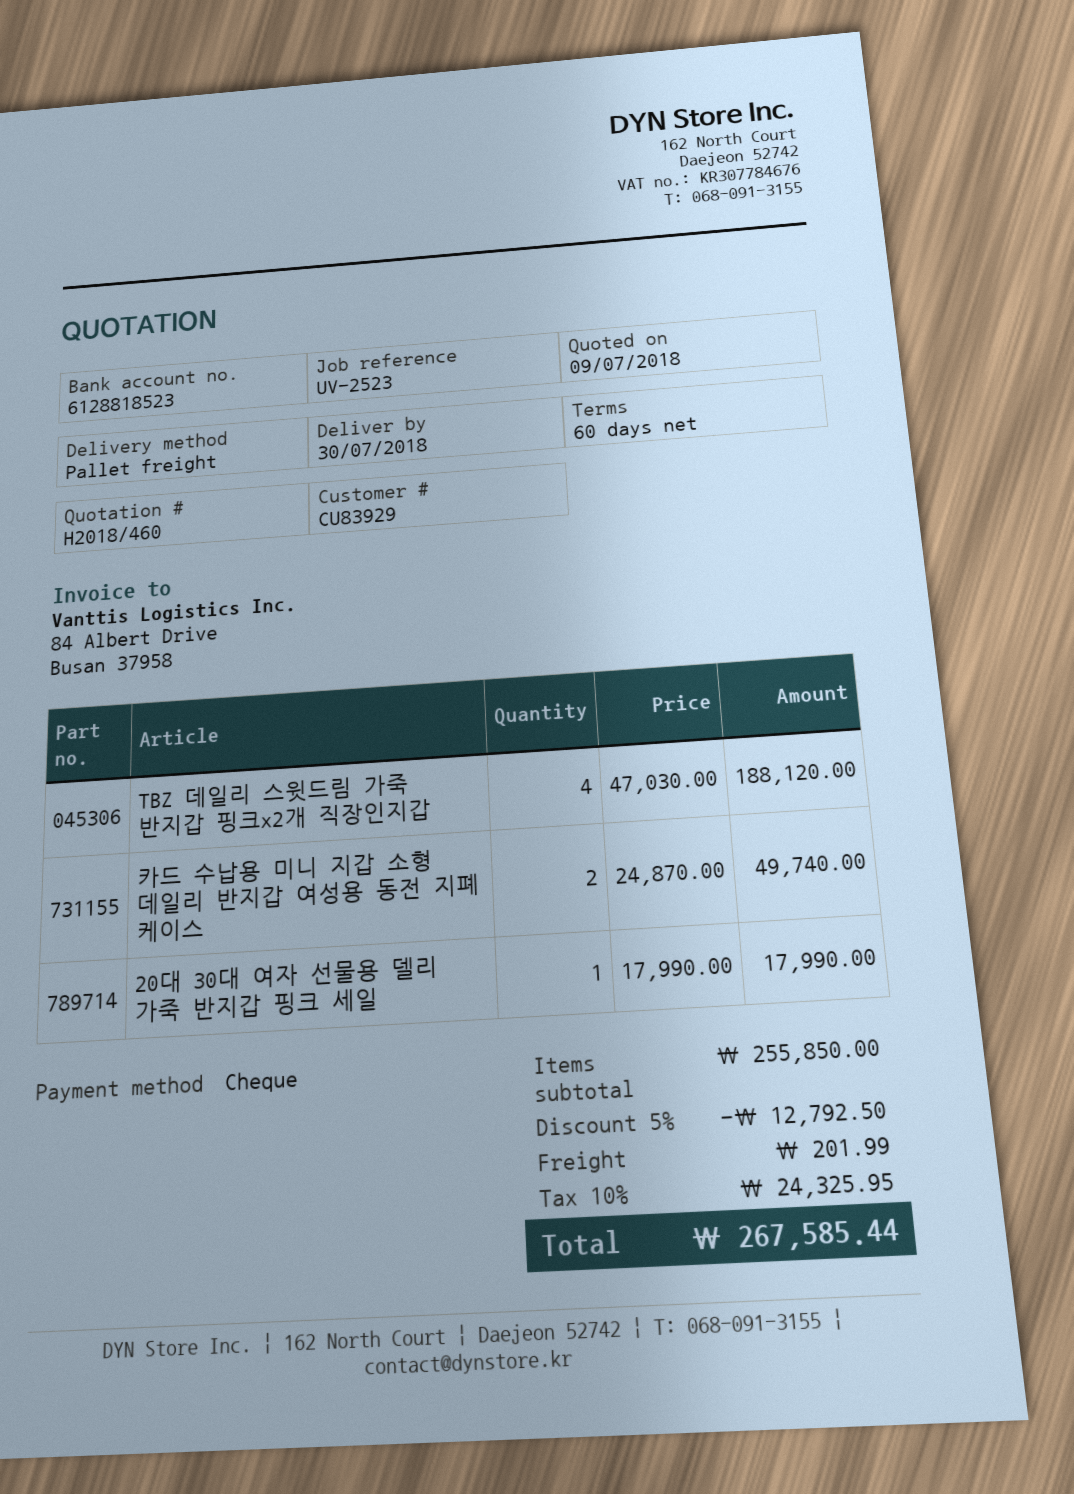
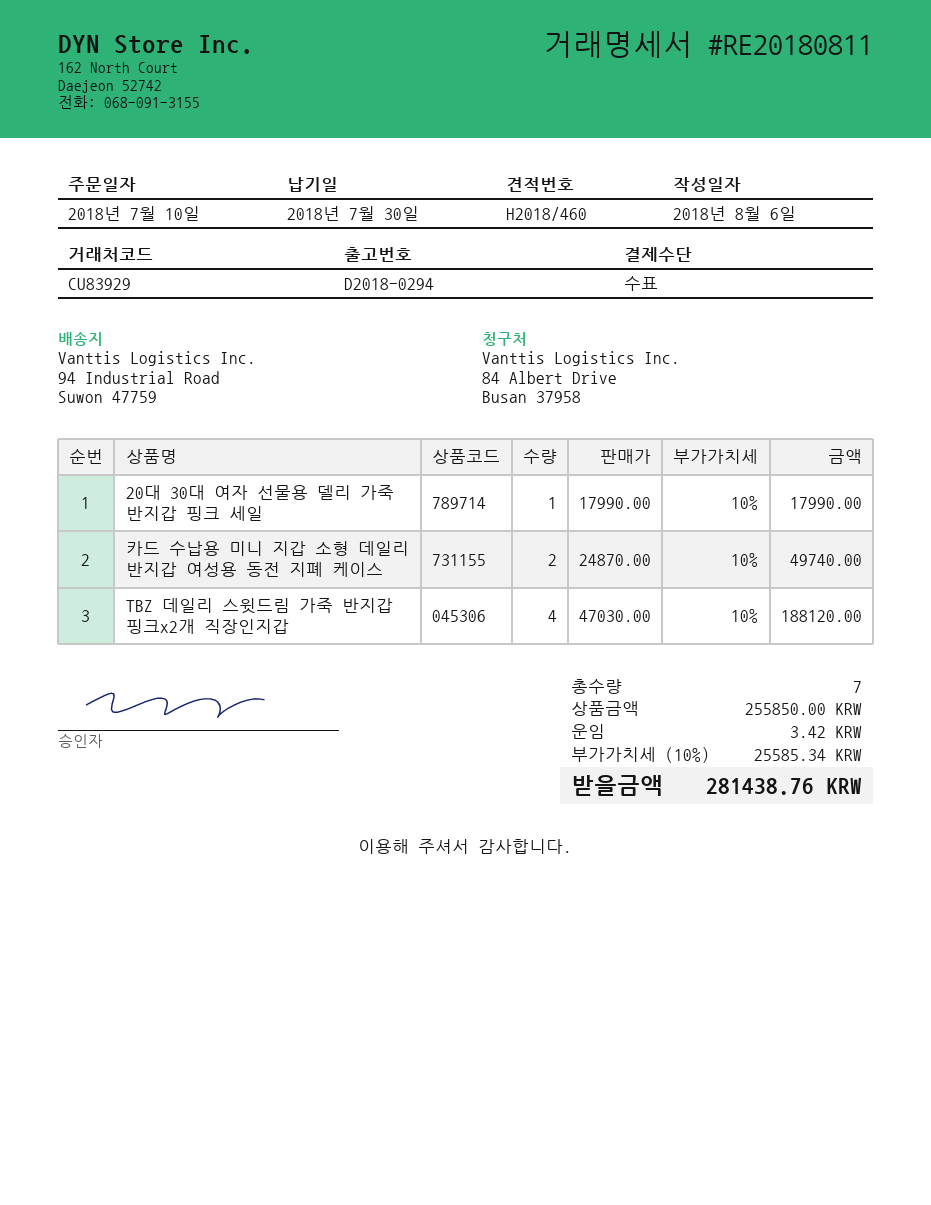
discount: 5% = 12792.50 -> none
shipping: 201.99 -> 3.42
tax: 10% = 24325.95 -> 10% = 25585.34
total: 267585.44 -> 281438.76

